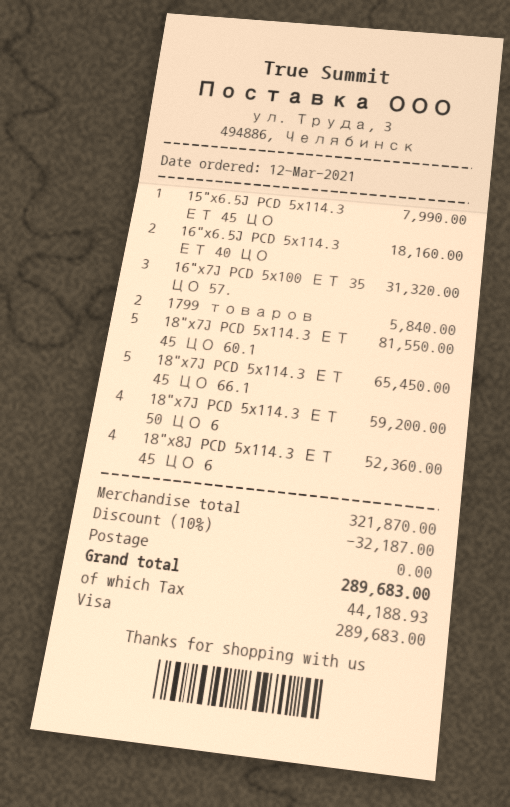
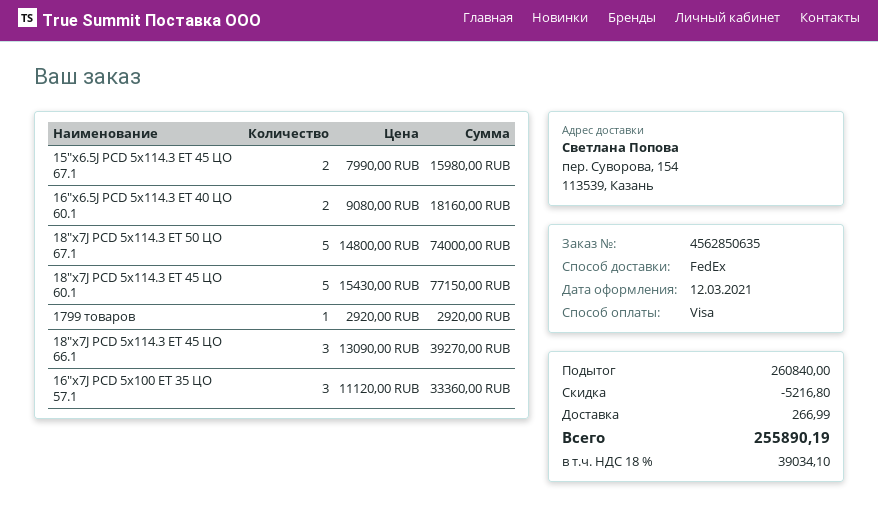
15"x6.5J PCD 5x114.3 ЕТ 45 ЦО: 1 for 7990.00 -> 2 for 15980.00
16"x7J PCD 5x100 ЕТ 35 ЦО 57.: 3 for 31320.00 -> 3 for 33360.00
1799 товаров: 2 for 5840.00 -> 1 for 2920.00
18"x7J PCD 5x114.3 ЕТ 45 ЦО 60.1: 5 for 81550.00 -> 5 for 77150.00
18"x7J PCD 5x114.3 ЕТ 45 ЦО 66.1: 5 for 65450.00 -> 3 for 39270.00
18"x7J PCD 5x114.3 ЕТ 50 ЦО 6: 4 for 59200.00 -> 5 for 74000.00
18"x8J PCD 5x114.3 ЕТ 45 ЦО 6: 4 for 52360.00 -> none
subtotal: 321870.00 -> 260840.00
discount: 32187.00 -> 5216.80
shipping: 0.00 -> 266.99
tax: 44188.93 -> 39034.10
total: 289683.00 -> 255890.19

